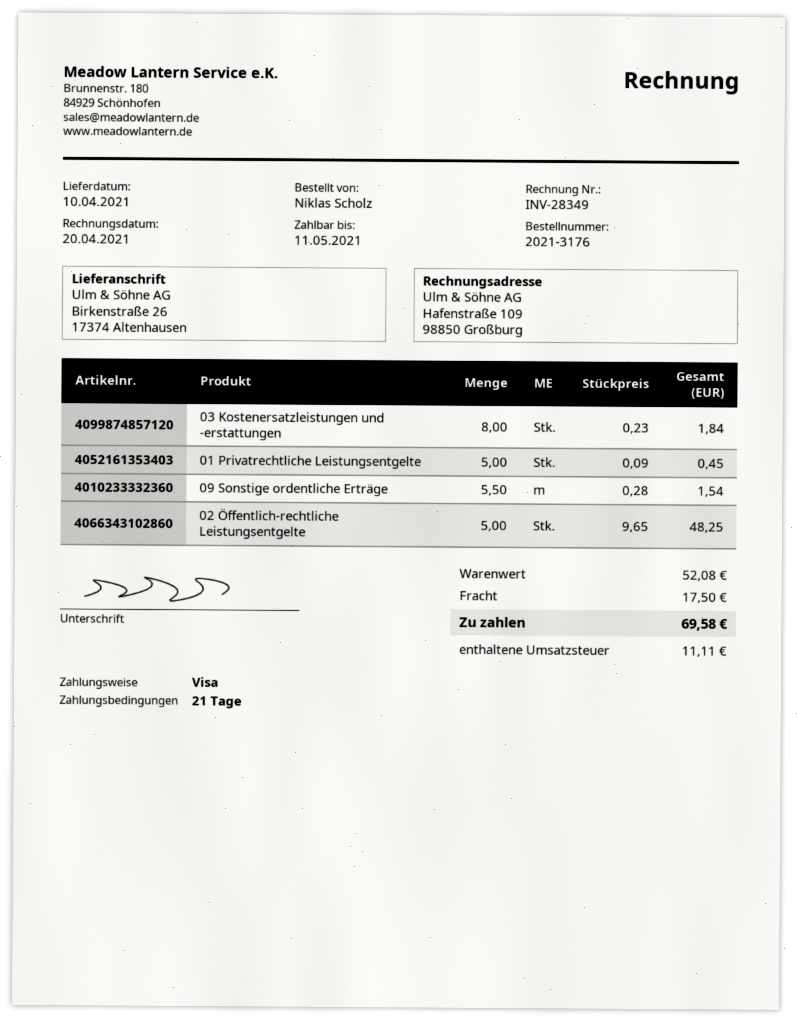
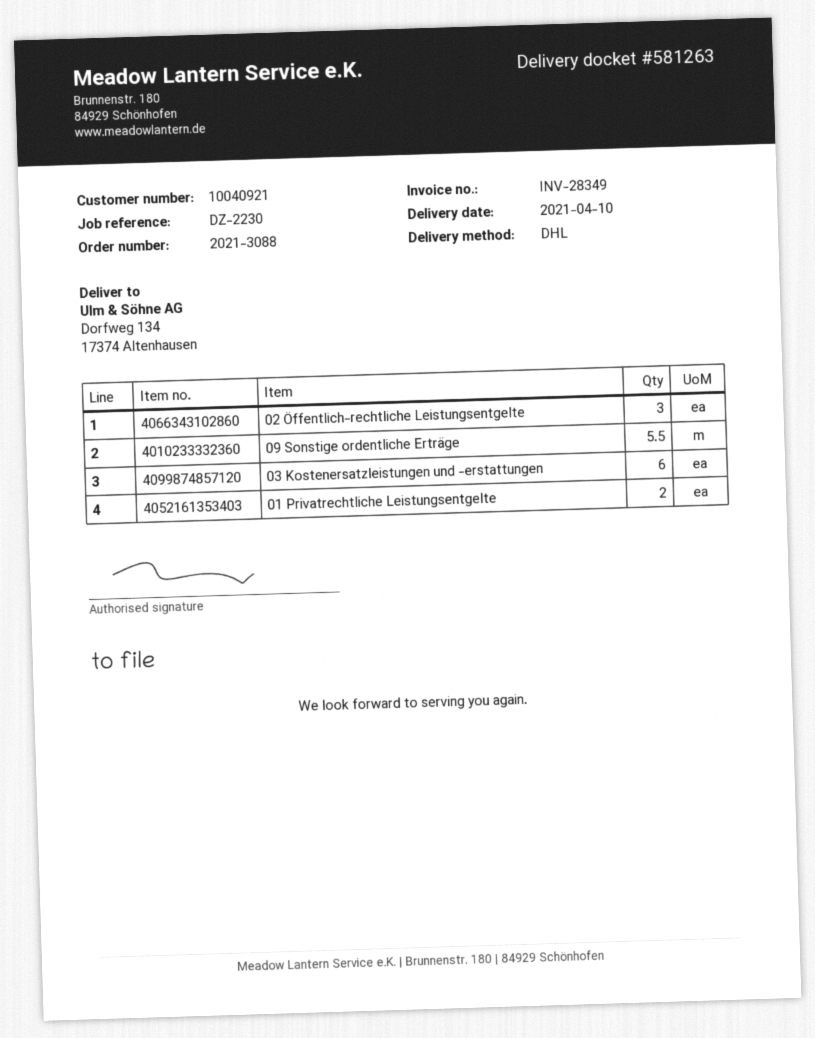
order number: 2021-3176 -> 2021-3088
ship to: Birkenstraße 26, 17374 Altenhausen -> Dorfweg 134, 17374 Altenhausen
03 Kostenersatzleistungen und -erstattungen: 8 -> 6
01 Privatrechtliche Leistungsentgelte: 5 -> 2
02 Öffentlich-rechtliche Leistungsentgelte: 5 -> 3

